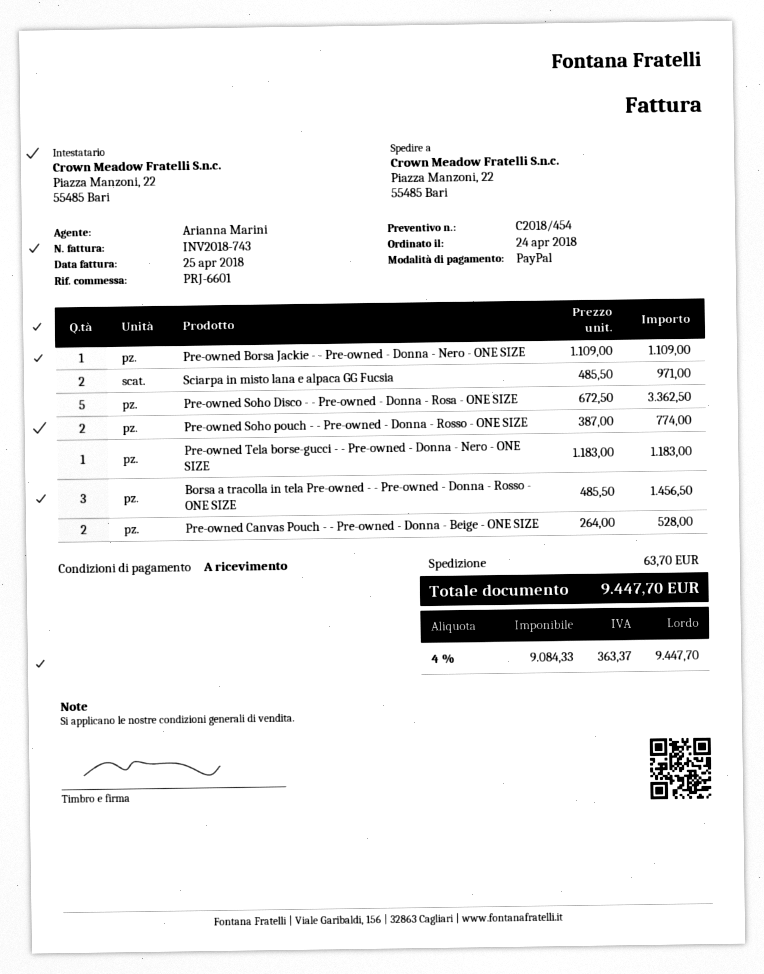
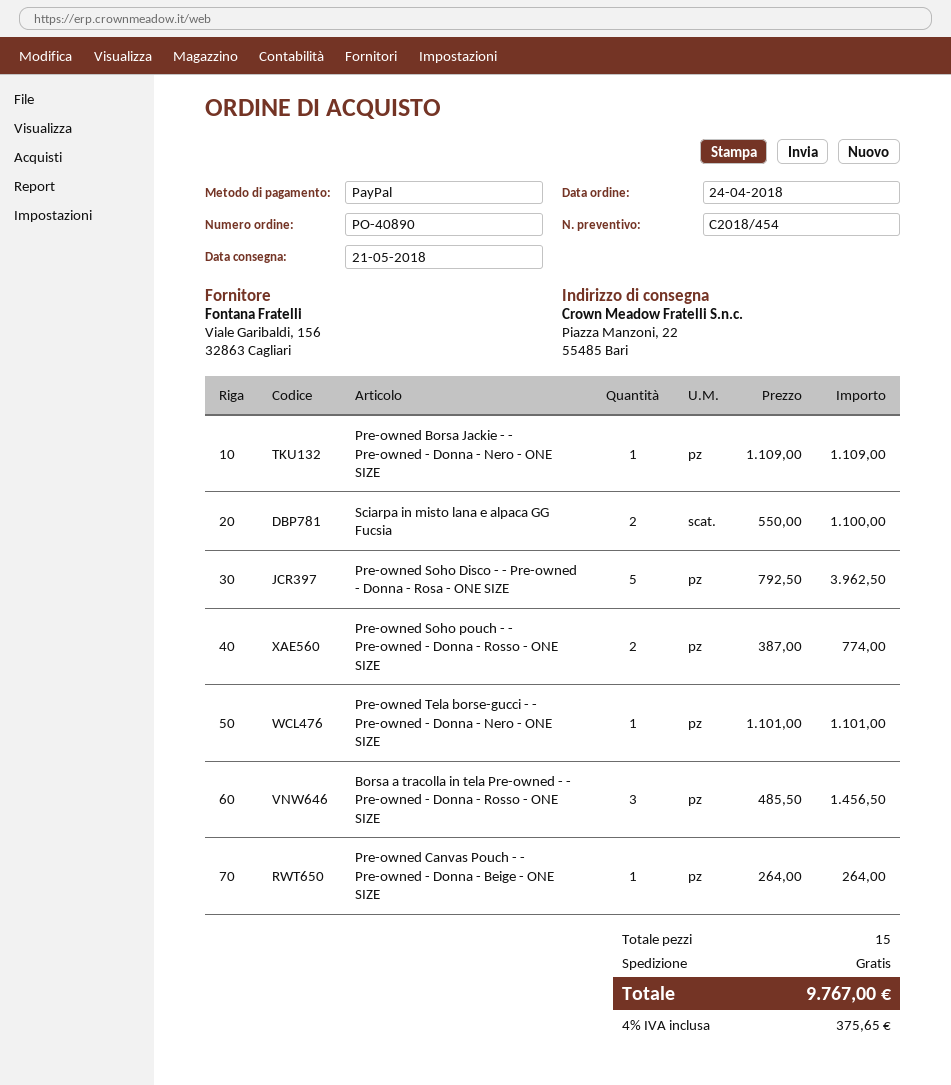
Sciarpa in misto lana e alpaca GG Fucsia: 2 x 485.50 = 971.00 -> 2 x 550.00 = 1100.00
Pre-owned Soho Disco - - Pre-owned - Donna - Rosa - ONE SIZE: 5 x 672.50 = 3362.50 -> 5 x 792.50 = 3962.50
Pre-owned Tela borse-gucci - - Pre-owned - Donna - Nero - ONE SIZE: 1 x 1183.00 = 1183.00 -> 1 x 1101.00 = 1101.00
Pre-owned Canvas Pouch - - Pre-owned - Donna - Beige - ONE SIZE: 2 x 264.00 = 528.00 -> 1 x 264.00 = 264.00
shipping: 63.70 -> 0.00
tax: 4% = 363.37 -> 4% = 375.65
total: 9447.70 -> 9767.00

